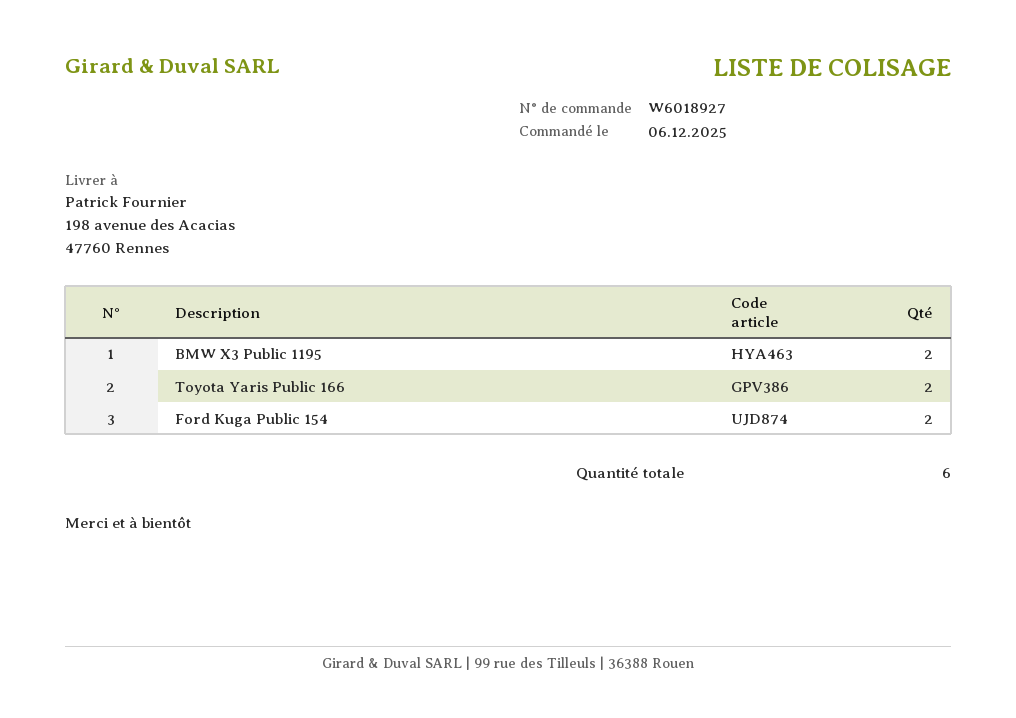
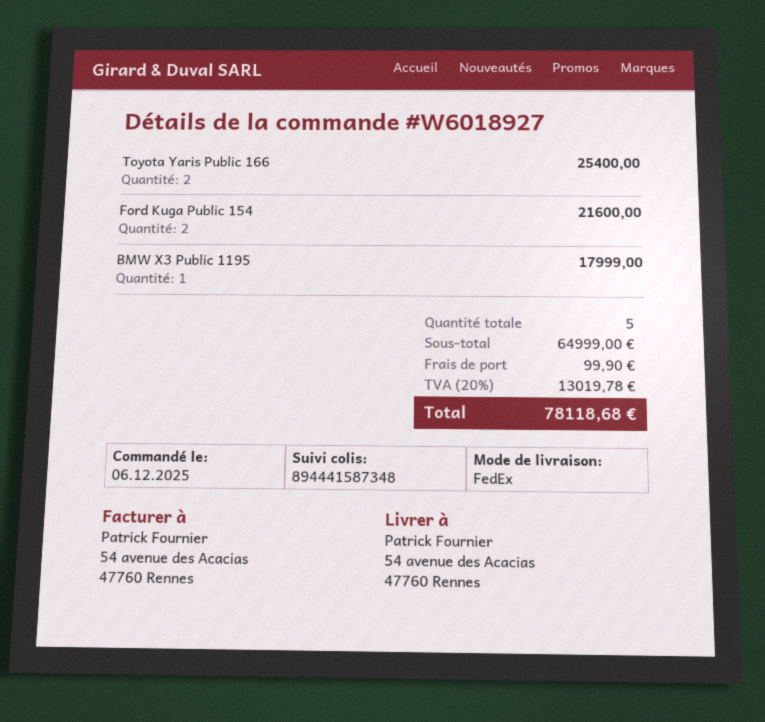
ship to: 198 avenue des Acacias, 47760 Rennes -> 54 avenue des Acacias, 47760 Rennes
BMW X3 Public 1195: 2 -> 1
total quantity: 6 -> 5

